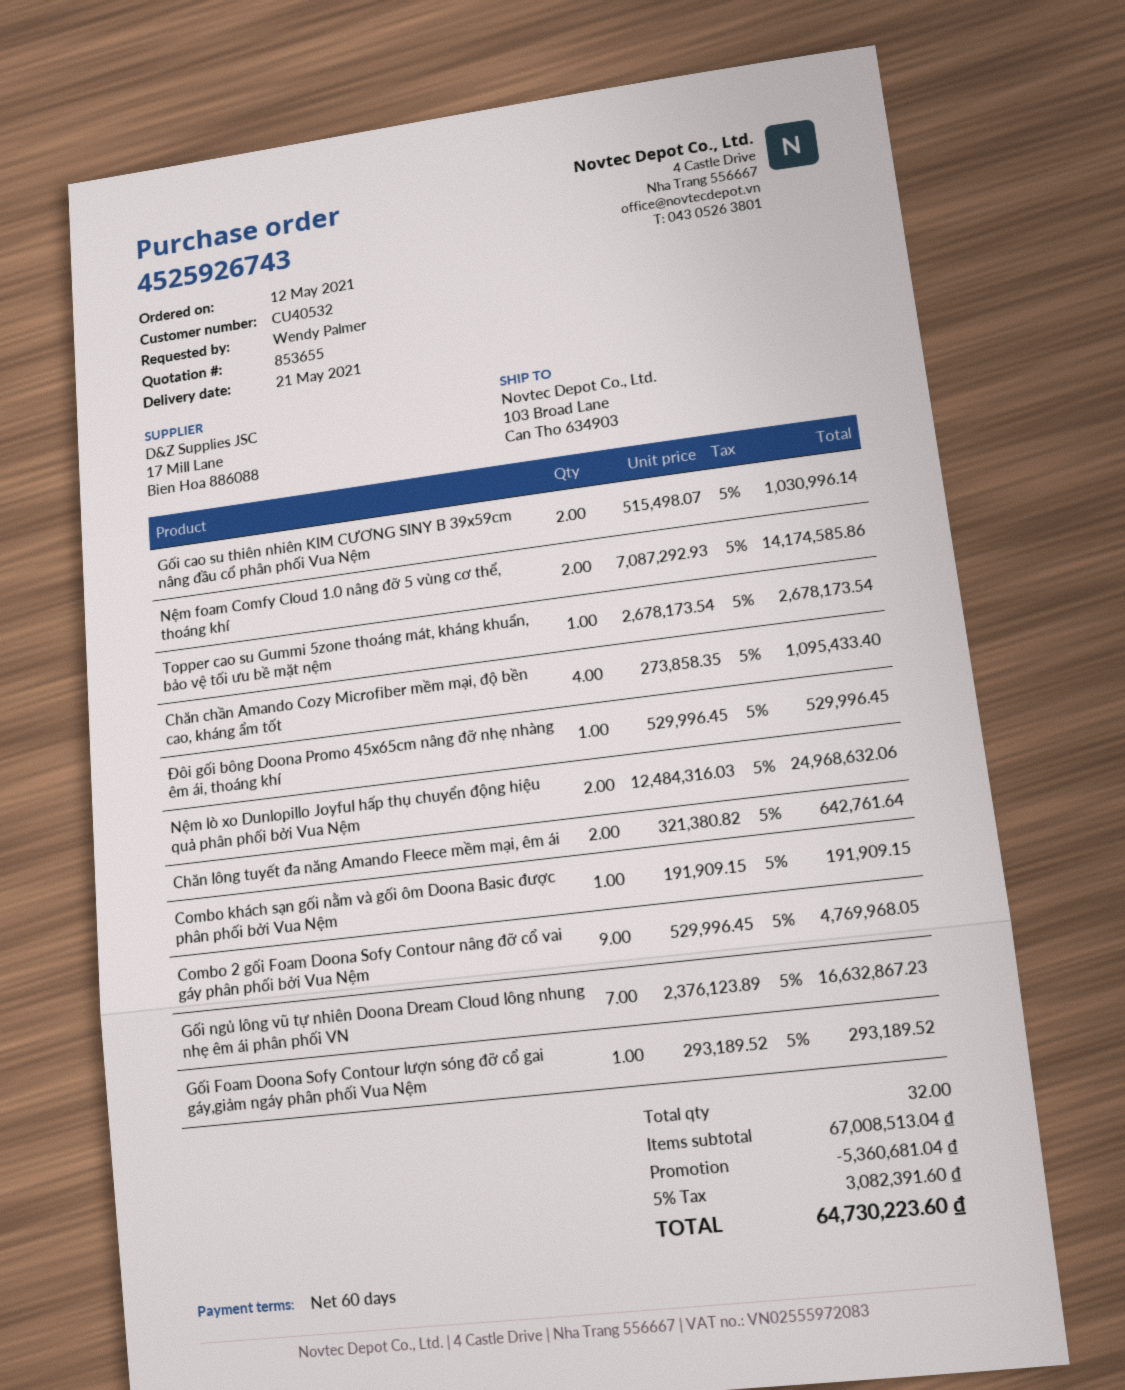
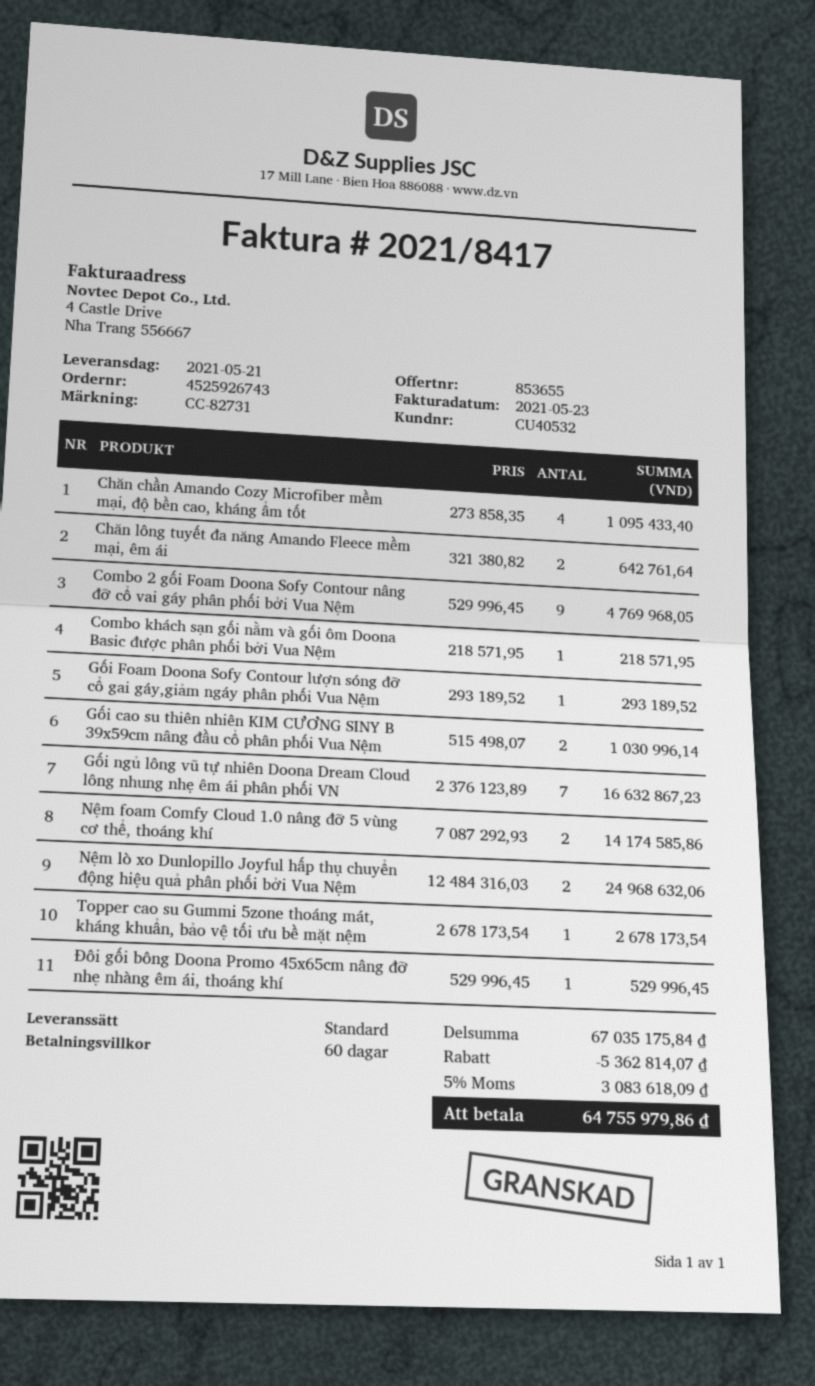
Combo khách sạn gối nằm và gối ôm Doona Basic được phân phối bởi Vua Nệm: 1 x 191909.15 = 191909.15 -> 1 x 218571.95 = 218571.95
subtotal: 67008513.04 -> 67035175.84
discount: 5360681.04 -> 5362814.07
tax: 5% = 3082391.60 -> 5% = 3083618.09
total: 64730223.60 -> 64755979.86

